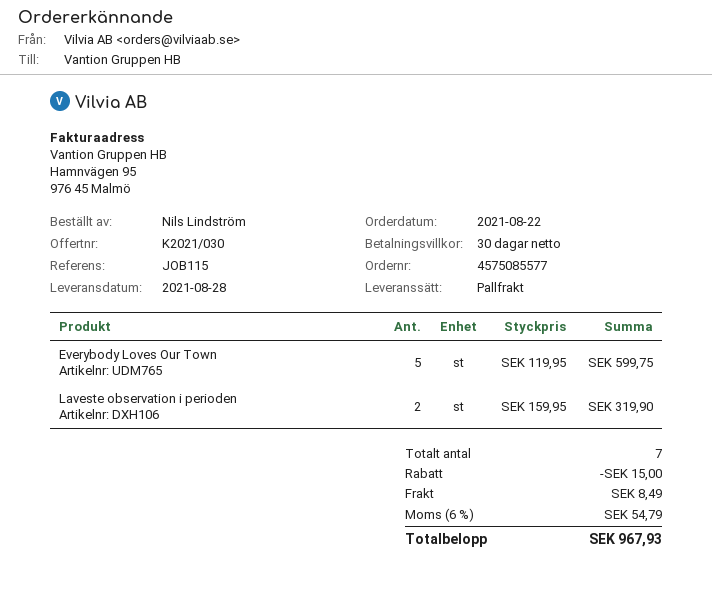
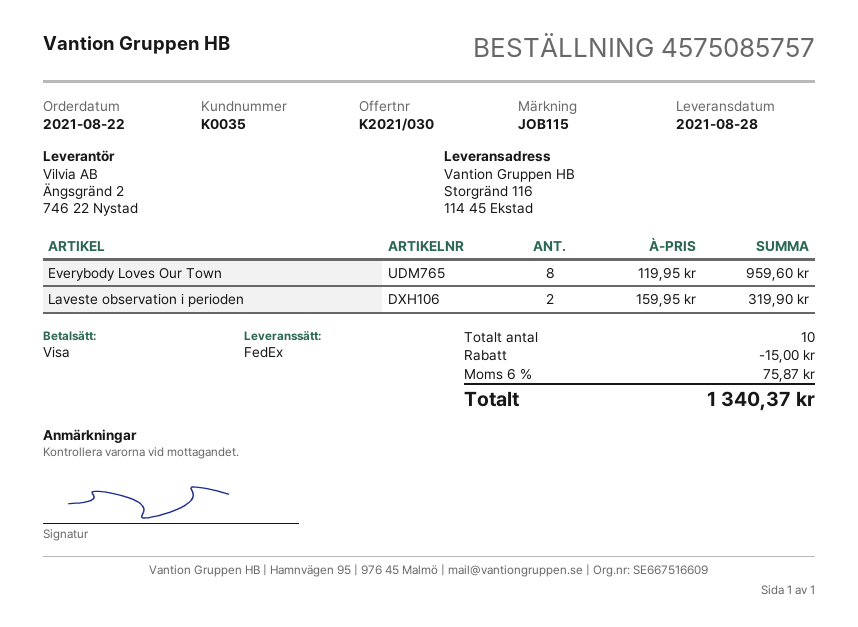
order number: 4575085577 -> 4575085757
shipping method: pallet freight -> FedEx
Everybody Loves Our Town: 5 x 119.95 = 599.75 -> 8 x 119.95 = 959.60
total quantity: 7 -> 10
shipping: 8.49 -> none
tax: 6% = 54.79 -> 6% = 75.87
total: 967.93 -> 1340.37

